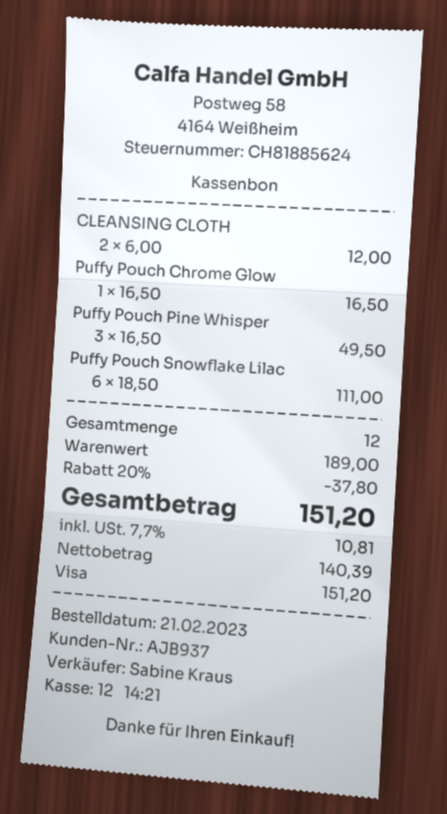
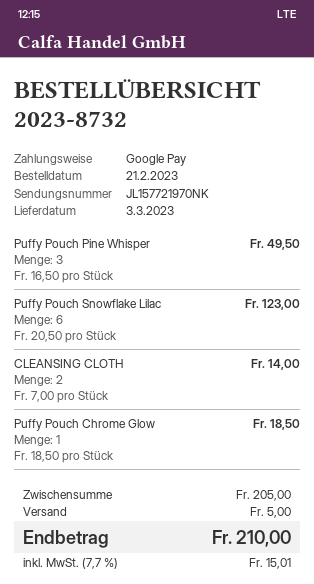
payment method: Visa -> Google Pay
CLEANSING CLOTH: 2 x 6.00 = 12.00 -> 2 x 7.00 = 14.00
Puffy Pouch Chrome Glow: 1 x 16.50 = 16.50 -> 1 x 18.50 = 18.50
Puffy Pouch Snowflake Lilac: 6 x 18.50 = 111.00 -> 6 x 20.50 = 123.00
subtotal: 189.00 -> 205.00
discount: 20% = 37.80 -> none
shipping: none -> 5.00
tax: 7.7% = 10.81 -> 7.7% = 15.01
total: 151.20 -> 210.00

